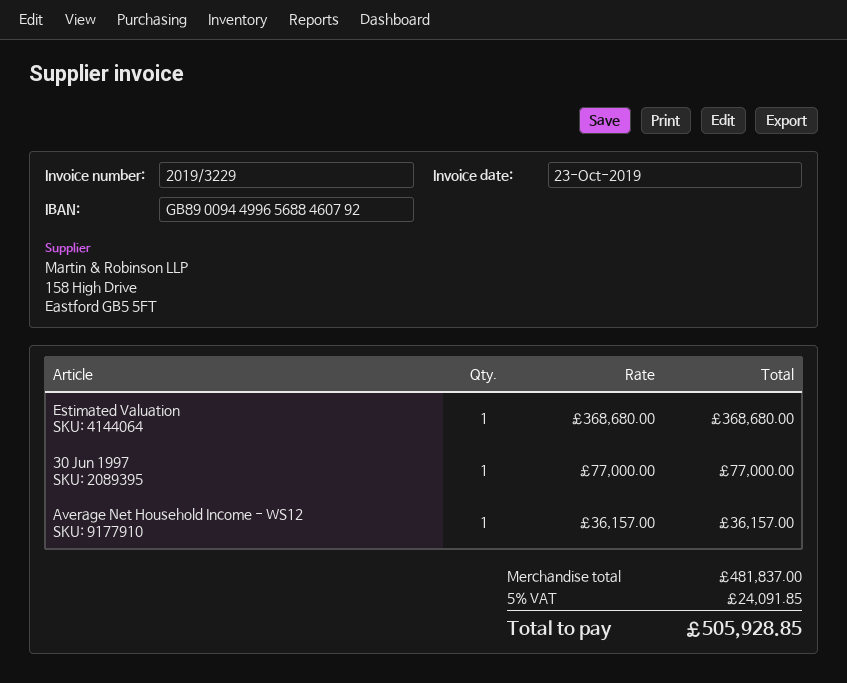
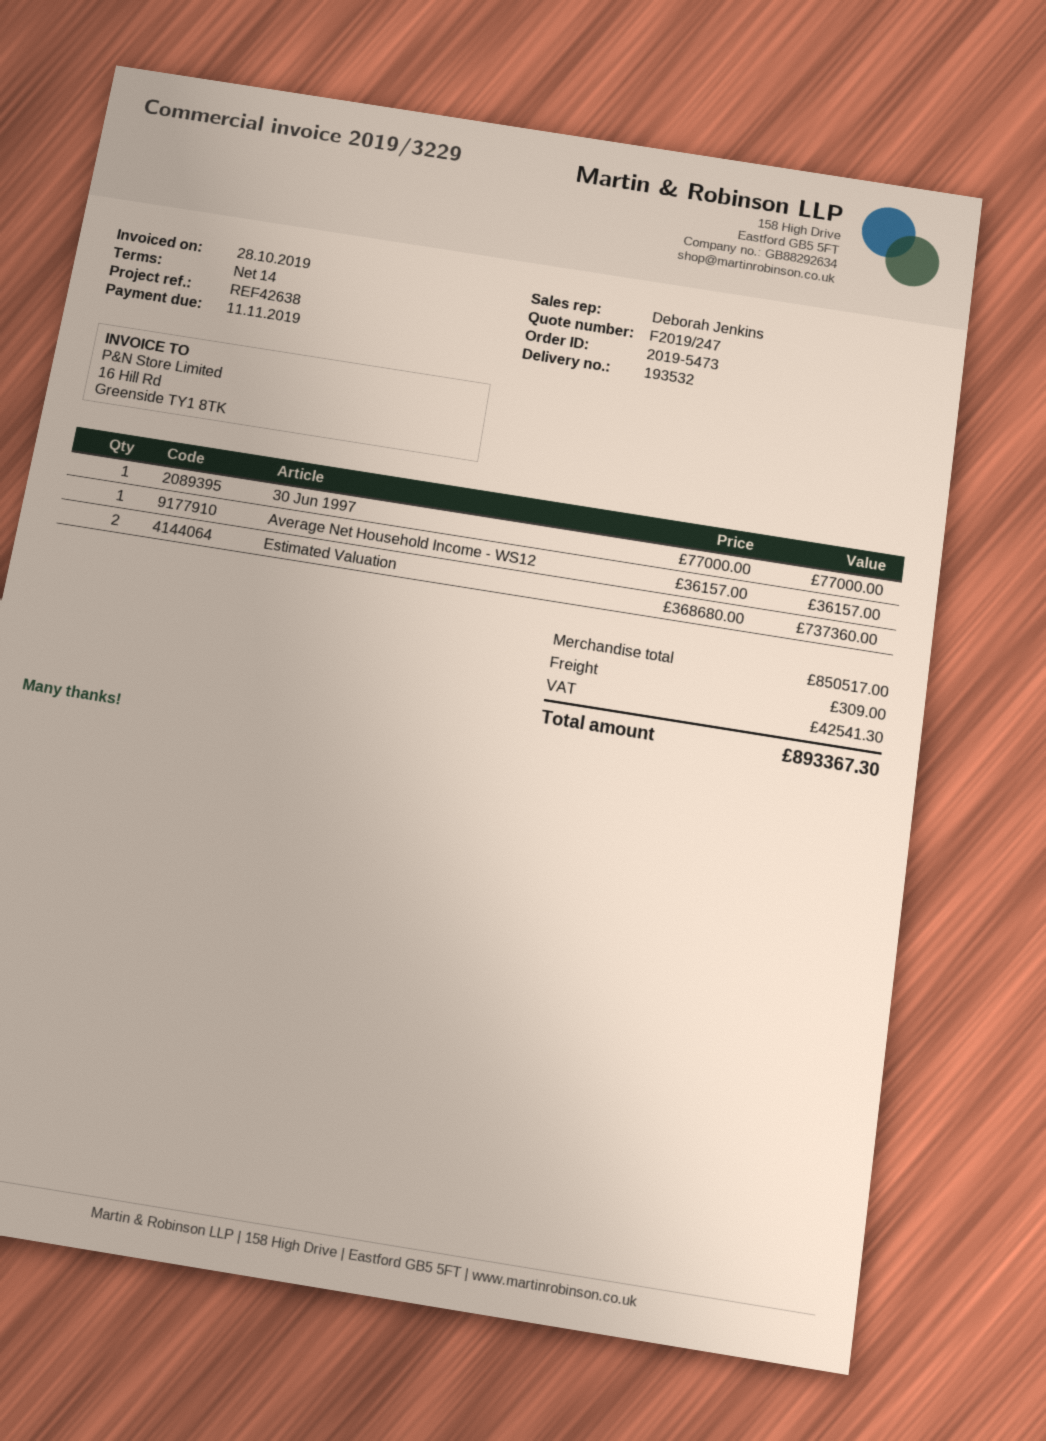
invoice date: 2019-10-23 -> 2019-10-28
Estimated Valuation: 1 x 368680.00 = 368680.00 -> 2 x 368680.00 = 737360.00
subtotal: 481837.00 -> 850517.00
shipping: none -> 309.00
tax: 24091.85 -> 42541.30
total: 505928.85 -> 893367.30

